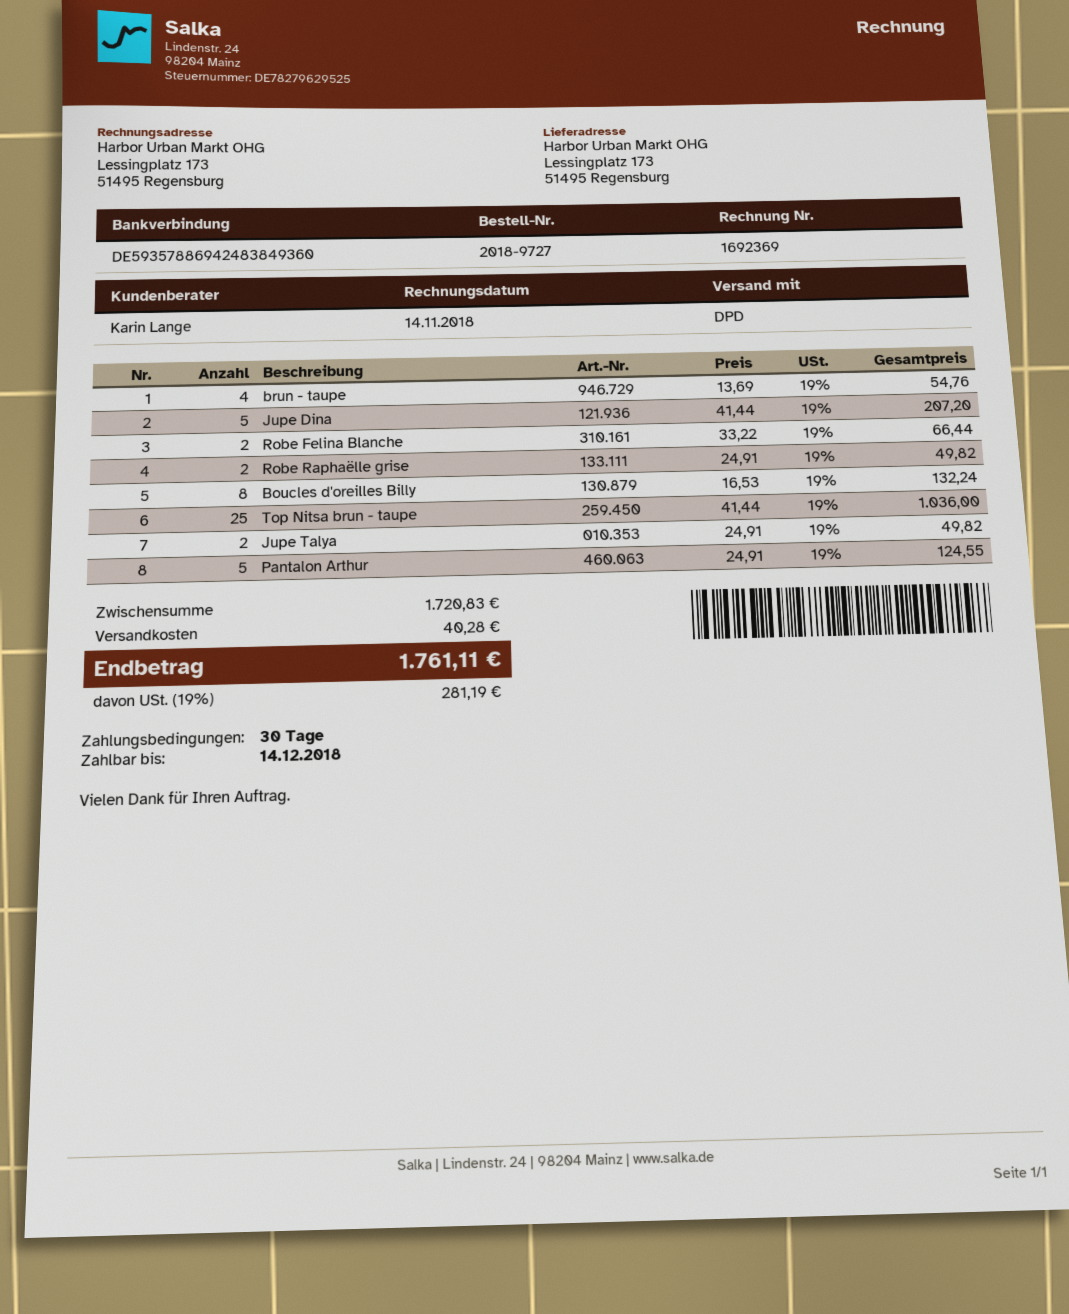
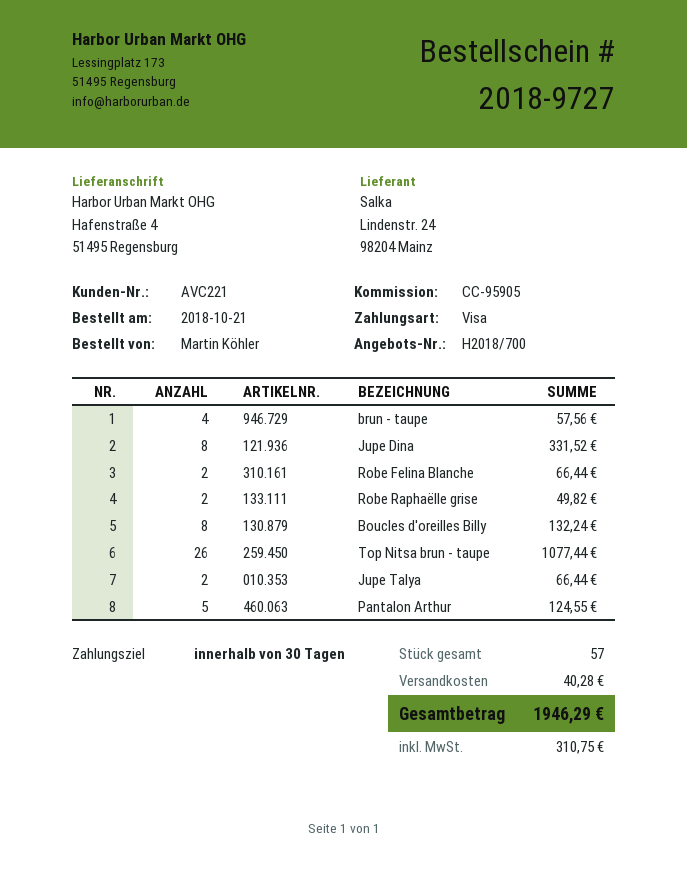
ship to: Lessingplatz 173, 51495 Regensburg -> Hafenstraße 4, 51495 Regensburg
brun - taupe: 4 for 54.76 -> 4 for 57.56
Jupe Dina: 5 for 207.20 -> 8 for 331.52
Top Nitsa brun - taupe: 25 for 1036.00 -> 26 for 1077.44
Jupe Talya: 2 for 49.82 -> 2 for 66.44
tax: 281.19 -> 310.75
total: 1761.11 -> 1946.29

